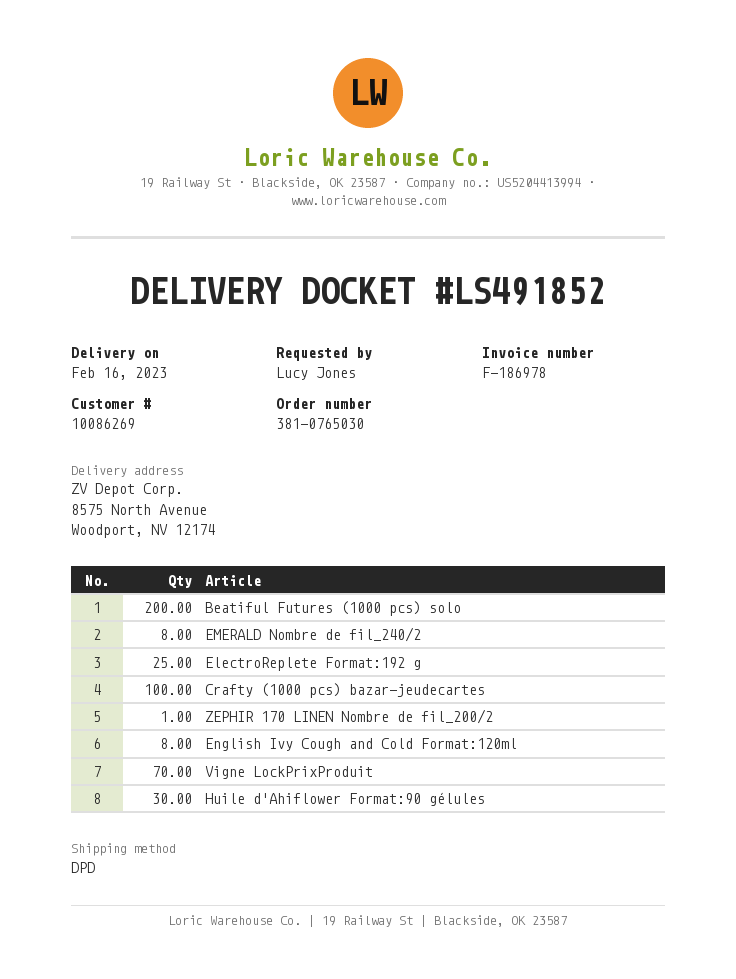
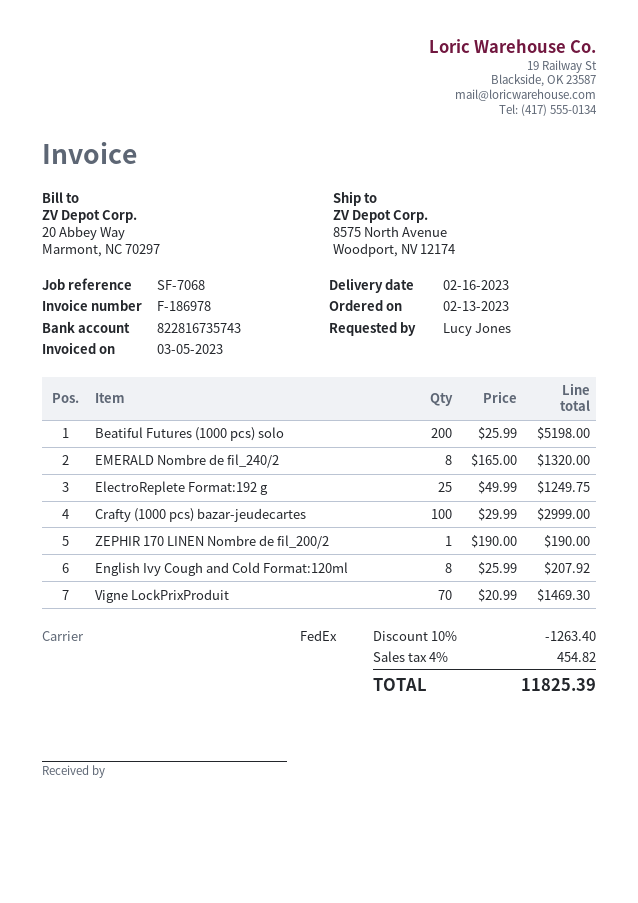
shipping method: DPD -> FedEx
Huile d'Ahiflower Format:90 gélules: 30 -> none

